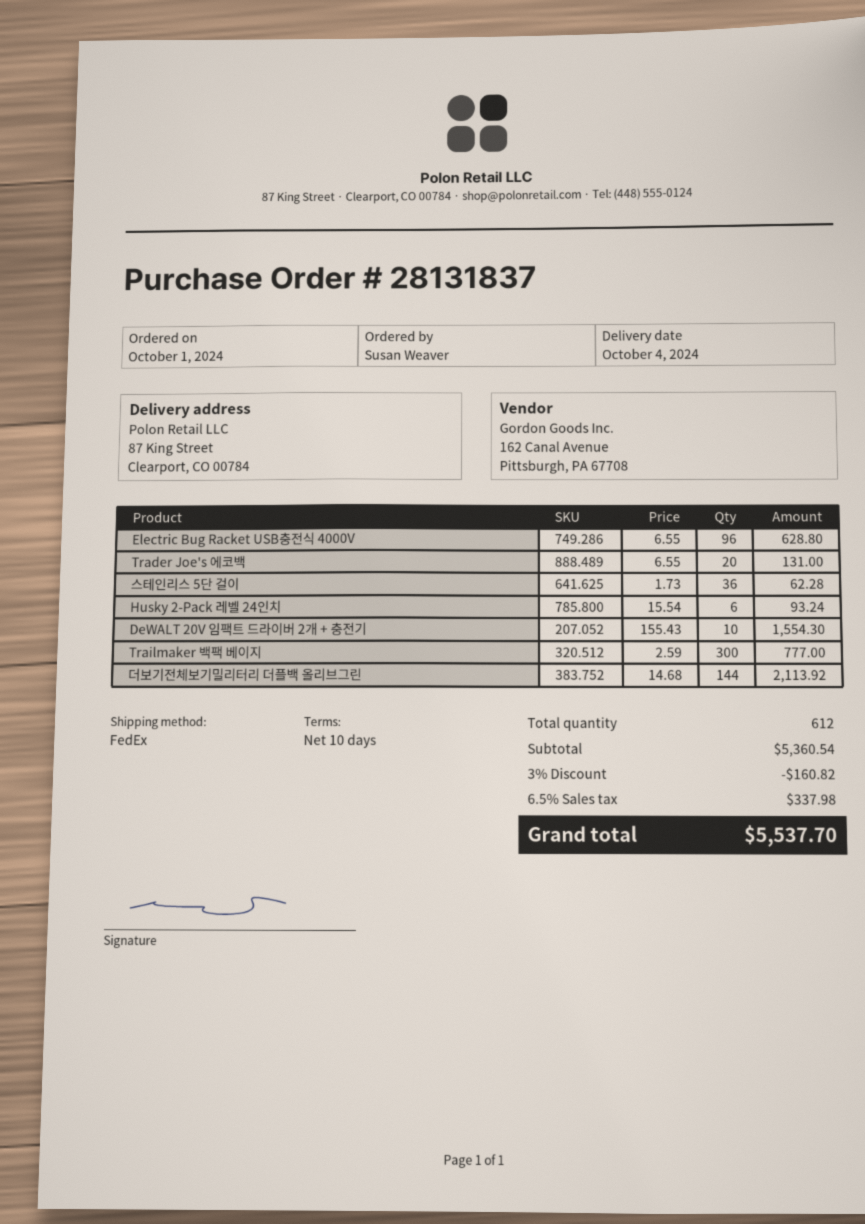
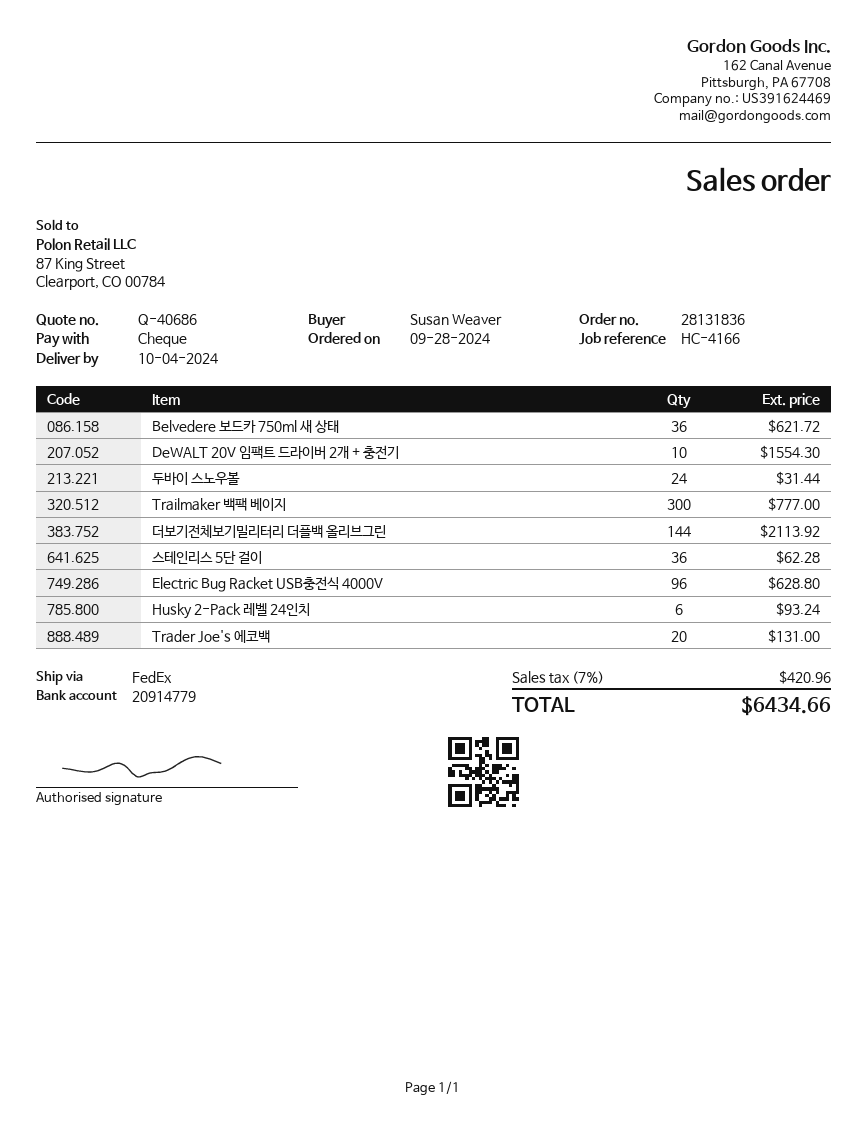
order number: 28131837 -> 28131836
order date: 2024-10-01 -> 2024-09-28
Belvedere 보드카 750ml 새 상태: none -> 36 for 621.72
두바이 스노우볼: none -> 24 for 31.44
discount: 3% = 160.82 -> none
tax: 6.5% = 337.98 -> 7% = 420.96
total: 5537.70 -> 6434.66

